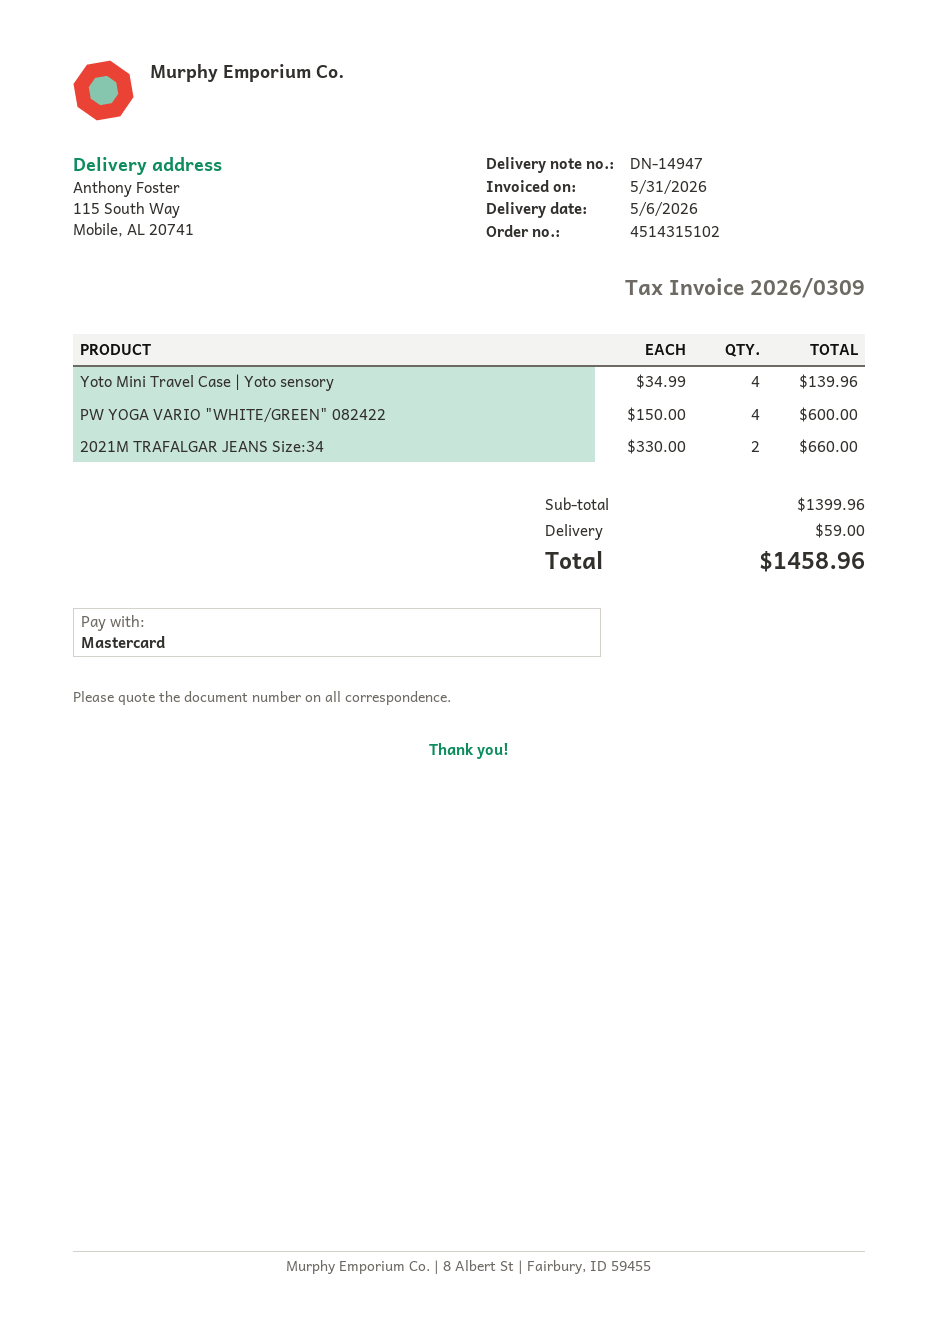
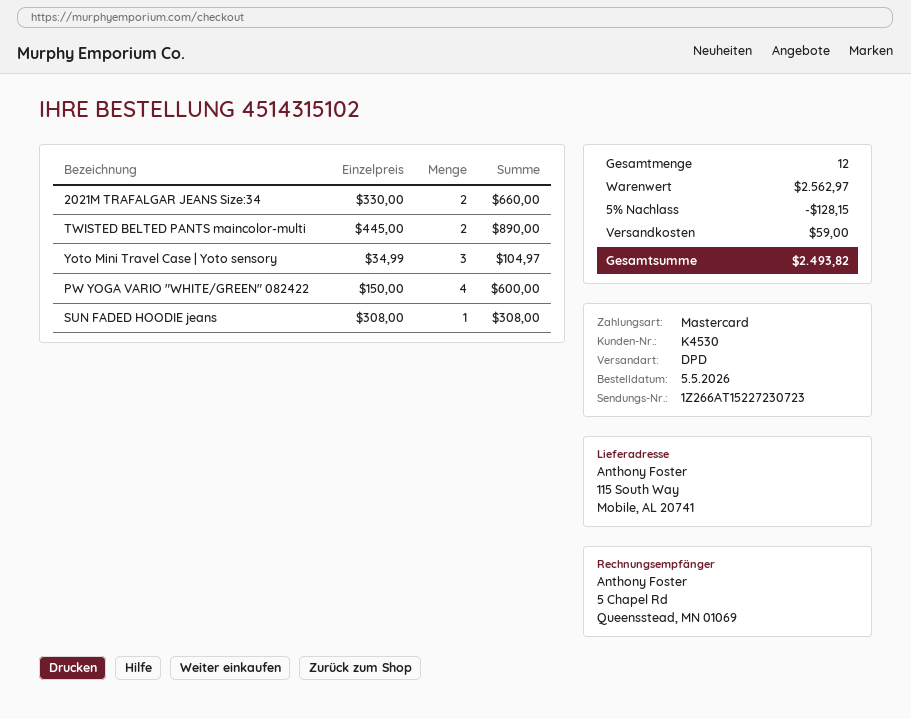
Yoto Mini Travel Case | Yoto sensory: 4 x 34.99 = 139.96 -> 3 x 34.99 = 104.97
TWISTED BELTED PANTS maincolor-multi: none -> 2 x 445.00 = 890.00
SUN FADED HOODIE jeans: none -> 1 x 308.00 = 308.00
subtotal: 1399.96 -> 2562.97
discount: none -> 5% = 128.15
total: 1458.96 -> 2493.82

